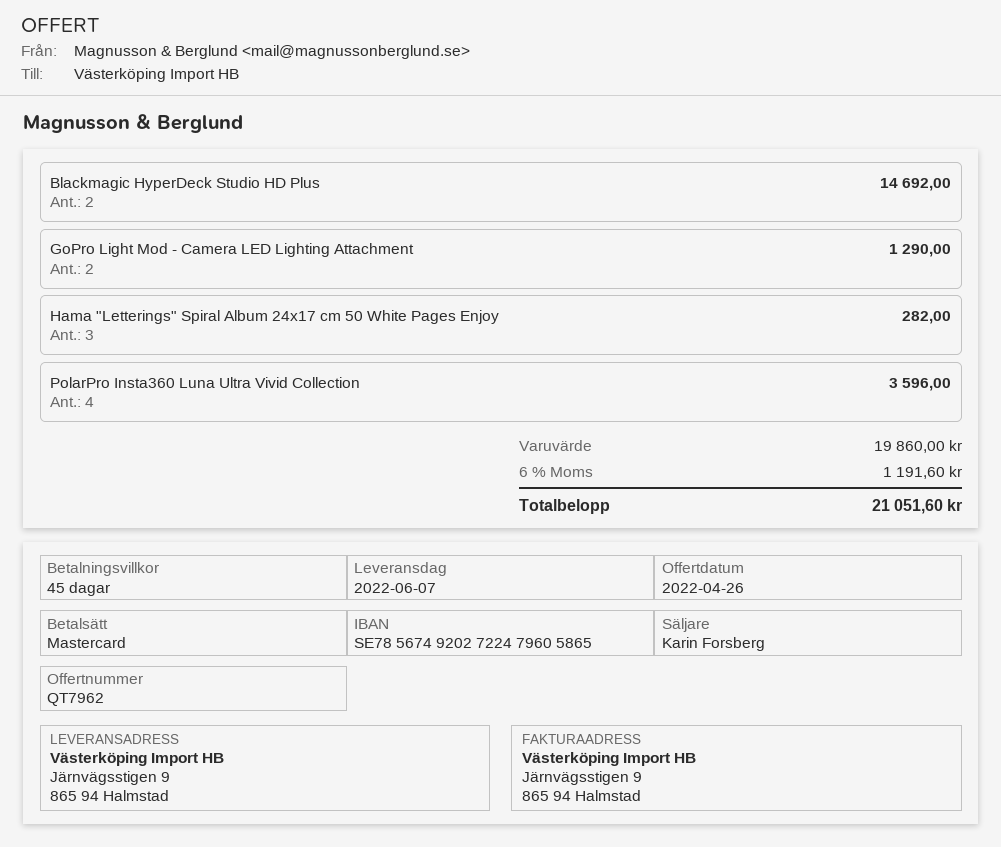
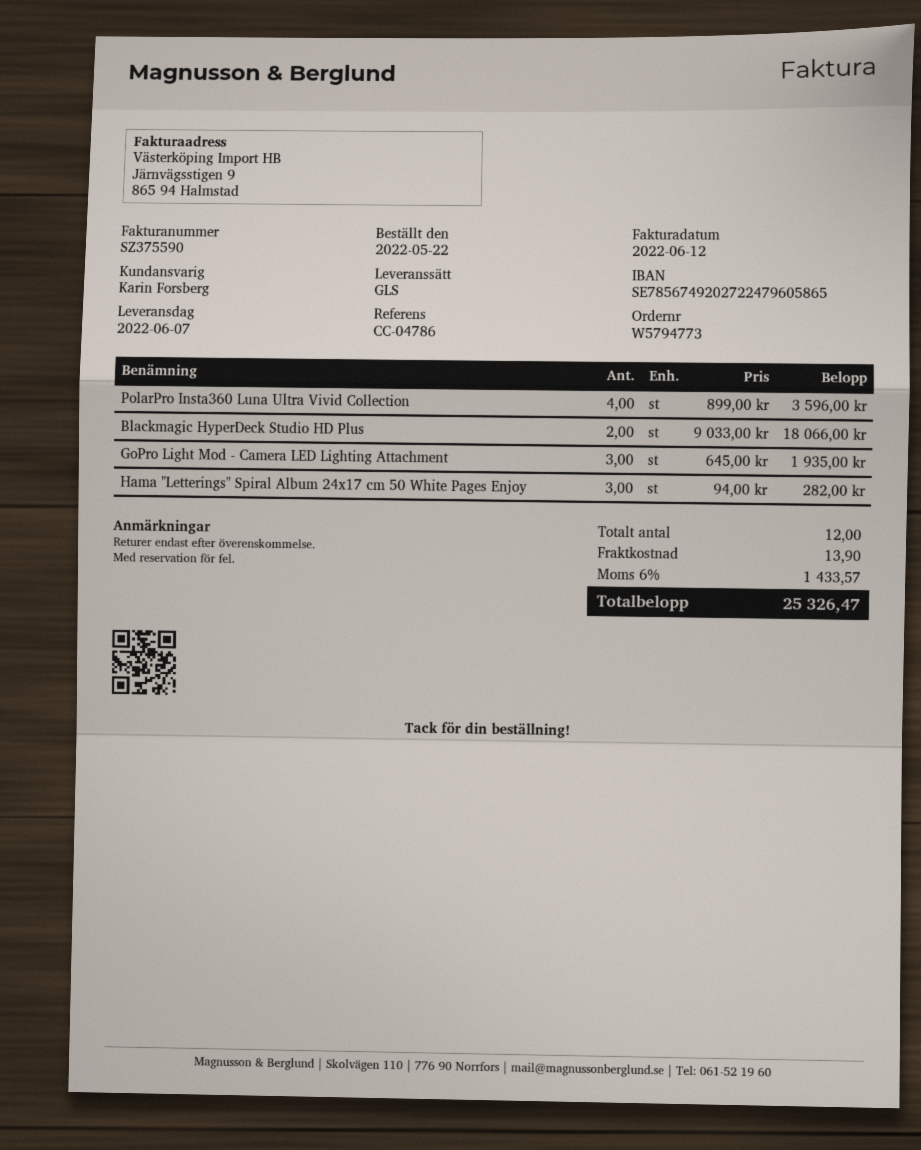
Blackmagic HyperDeck Studio HD Plus: 2 for 14692.00 -> 2 for 18066.00
GoPro Light Mod - Camera LED Lighting Attachment: 2 for 1290.00 -> 3 for 1935.00
shipping: none -> 13.90
tax: 6% = 1191.60 -> 6% = 1433.57
total: 21051.60 -> 25326.47

